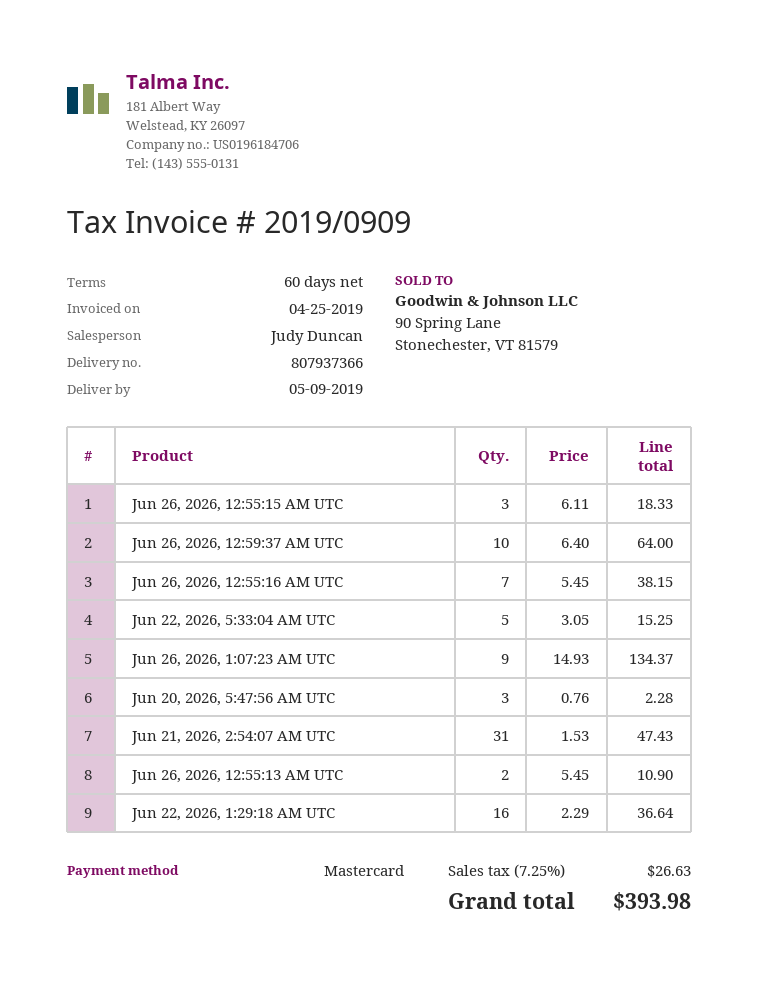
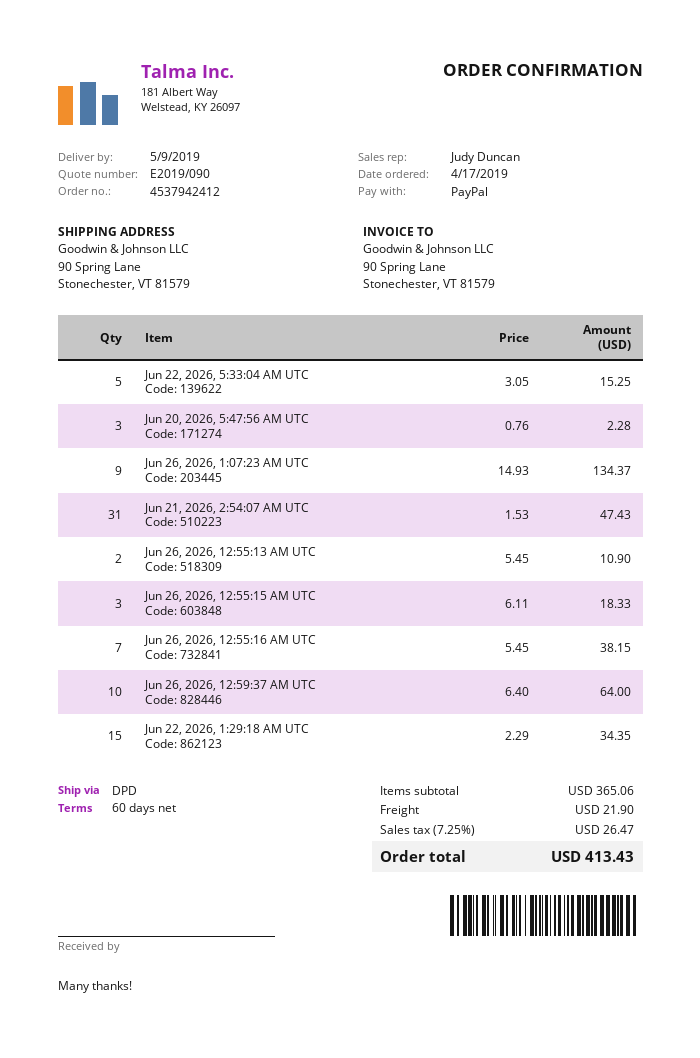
payment method: Mastercard -> PayPal
Jun 22, 2026, 1:29:18 AM UTC: 16 x 2.29 = 36.64 -> 15 x 2.29 = 34.35
shipping: none -> 21.90
tax: 7.25% = 26.63 -> 7.25% = 26.47
total: 393.98 -> 413.43

